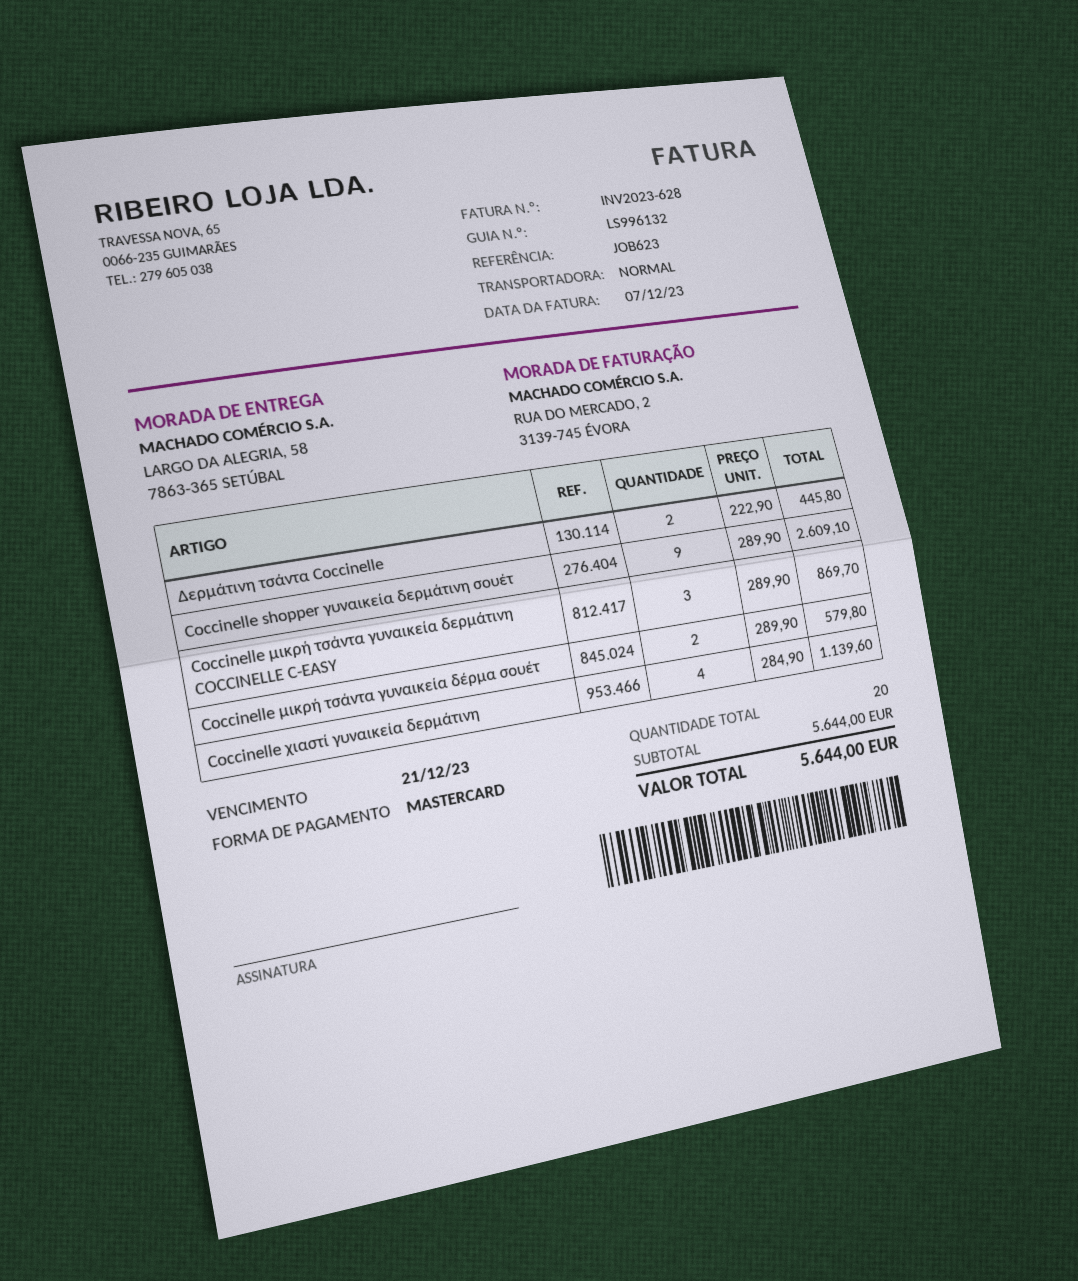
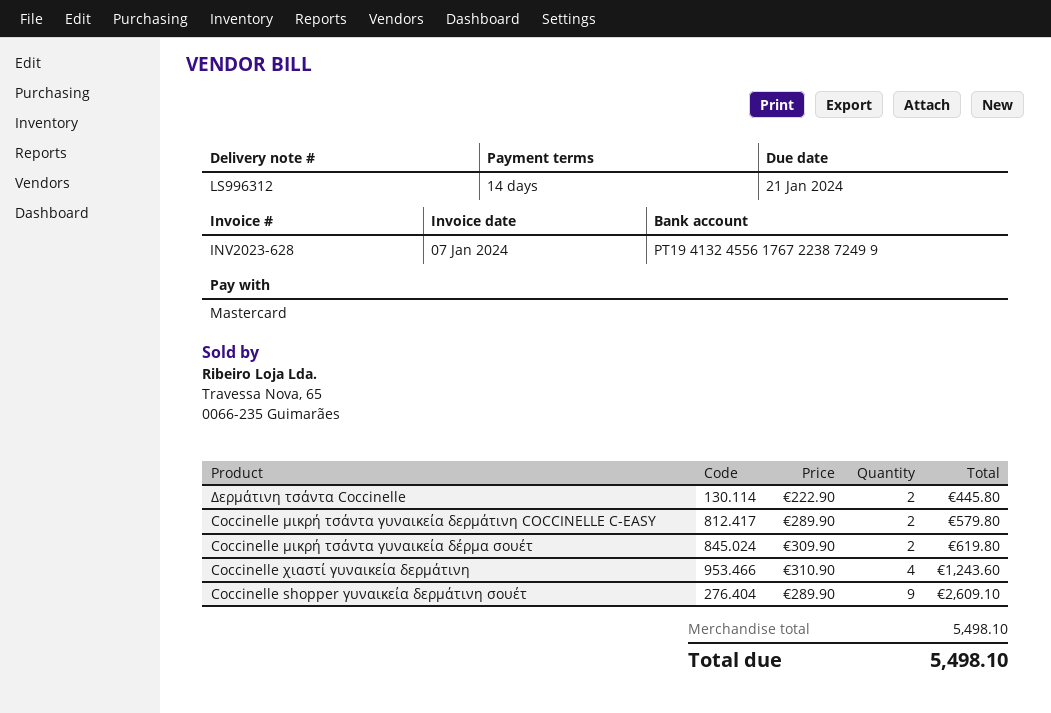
delivery note number: LS996132 -> LS996312
invoice date: 2023-12-07 -> 2024-01-07
due date: 2023-12-21 -> 2024-01-21
Coccinelle μικρή τσάντα γυναικεία δερμάτινη COCCINELLE C-EASY: 3 x 289.90 = 869.70 -> 2 x 289.90 = 579.80
Coccinelle μικρή τσάντα γυναικεία δέρμα σουέτ: 2 x 289.90 = 579.80 -> 2 x 309.90 = 619.80
Coccinelle χιαστί γυναικεία δερμάτινη: 4 x 284.90 = 1139.60 -> 4 x 310.90 = 1243.60
subtotal: 5644.00 -> 5498.10
total: 5644.00 -> 5498.10

